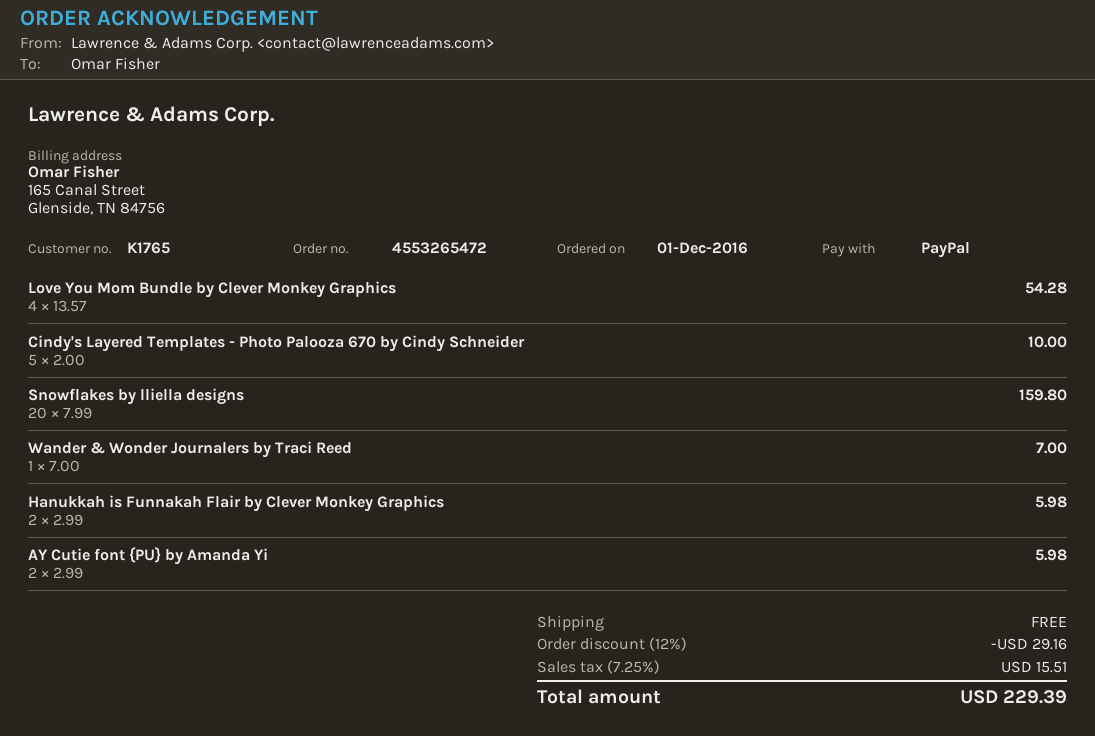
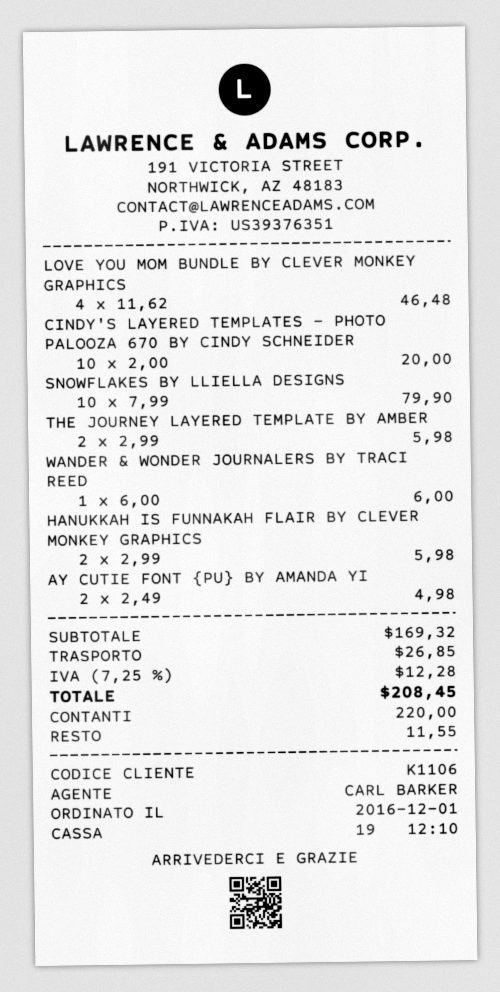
customer number: K1765 -> K1106
payment method: PayPal -> cash
Love You Mom Bundle by Clever Monkey Graphics: 4 x 13.57 = 54.28 -> 4 x 11.62 = 46.48
Cindy's Layered Templates - Photo Palooza 670 by Cindy Schneider: 5 x 2.00 = 10.00 -> 10 x 2.00 = 20.00
Snowflakes by lliella designs: 20 x 7.99 = 159.80 -> 10 x 7.99 = 79.90
Wander & Wonder Journalers by Traci Reed: 1 x 7.00 = 7.00 -> 1 x 6.00 = 6.00
AY Cutie font {PU} by Amanda Yi: 2 x 2.99 = 5.98 -> 2 x 2.49 = 4.98
THE JOURNEY LAYERED TEMPLATE BY AMBER: none -> 2 x 2.99 = 5.98
discount: 12% = 29.16 -> none
shipping: 0.00 -> 26.85
tax: 7.25% = 15.51 -> 7.25% = 12.28
total: 229.39 -> 208.45

